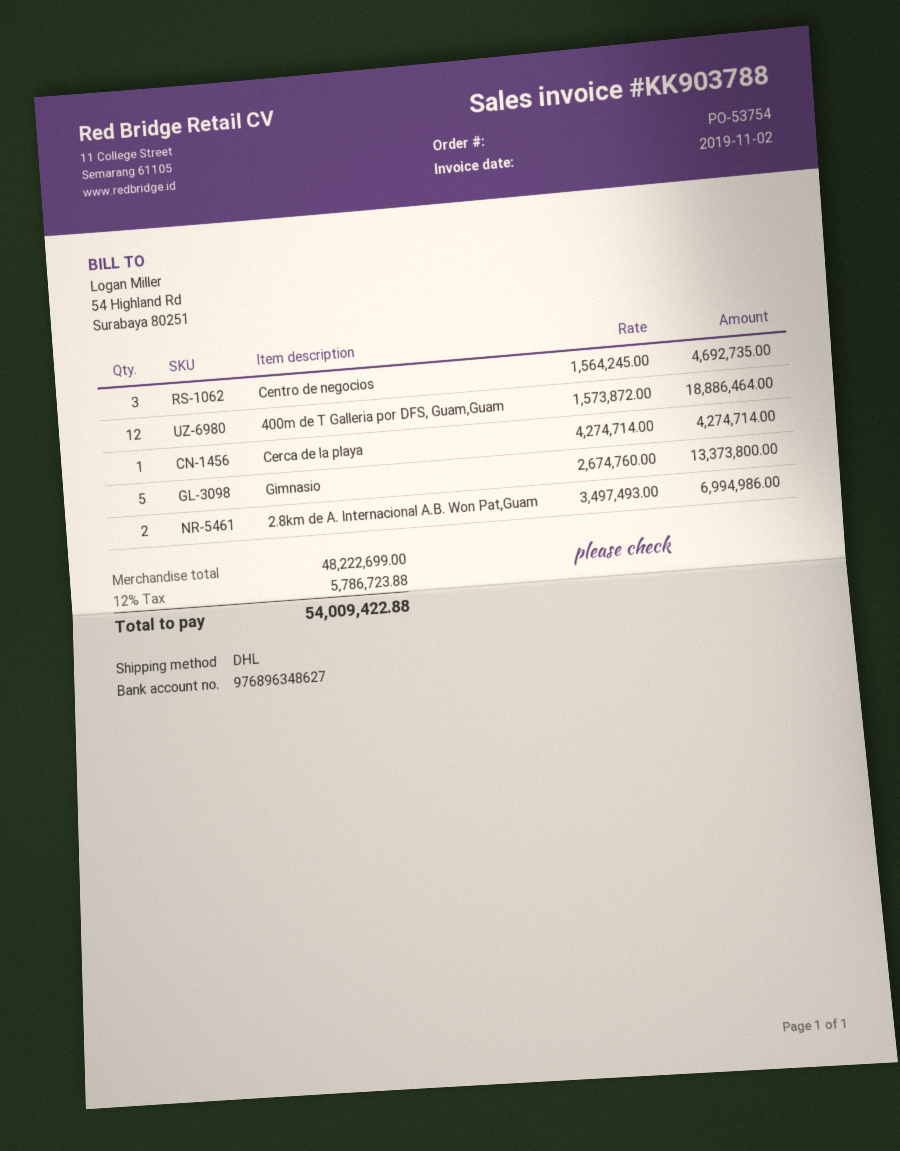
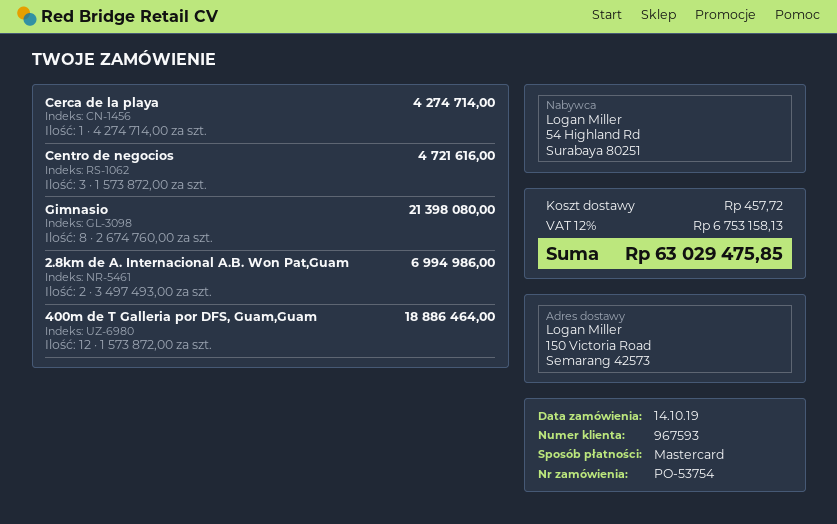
Centro de negocios: 3 x 1564245.00 = 4692735.00 -> 3 x 1573872.00 = 4721616.00
Gimnasio: 5 x 2674760.00 = 13373800.00 -> 8 x 2674760.00 = 21398080.00
shipping: none -> 457.72
tax: 12% = 5786723.88 -> 12% = 6753158.13
total: 54009422.88 -> 63029475.85

